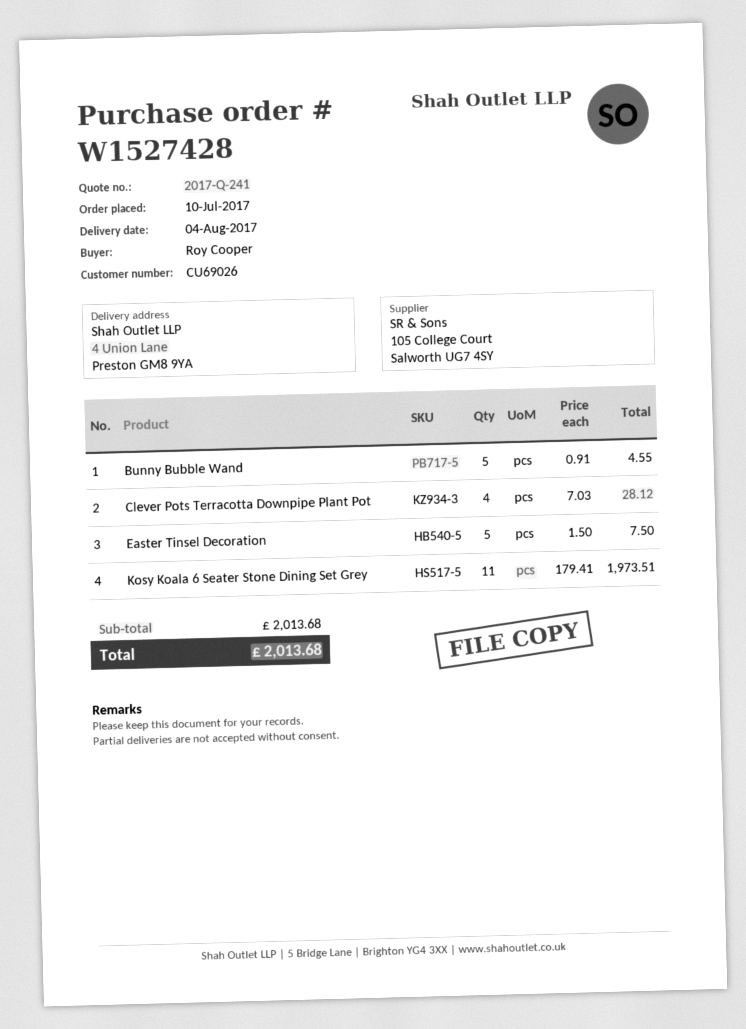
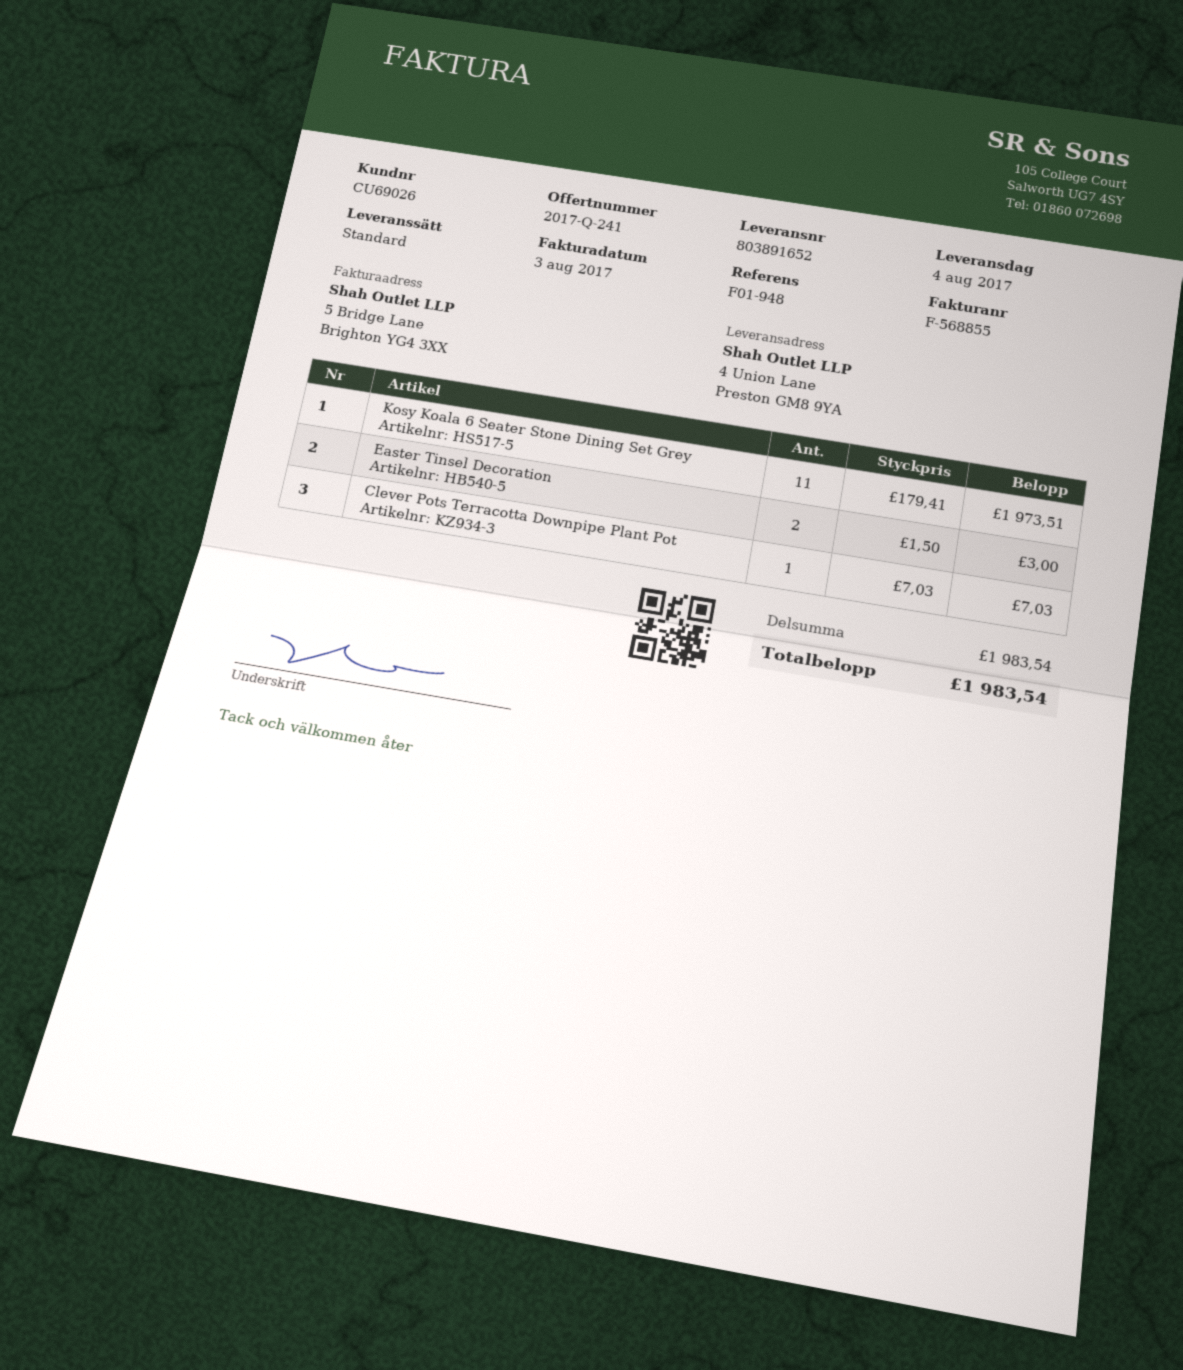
Bunny Bubble Wand: 5 x 0.91 = 4.55 -> none
Clever Pots Terracotta Downpipe Plant Pot: 4 x 7.03 = 28.12 -> 1 x 7.03 = 7.03
Easter Tinsel Decoration: 5 x 1.50 = 7.50 -> 2 x 1.50 = 3.00
subtotal: 2013.68 -> 1983.54
total: 2013.68 -> 1983.54

